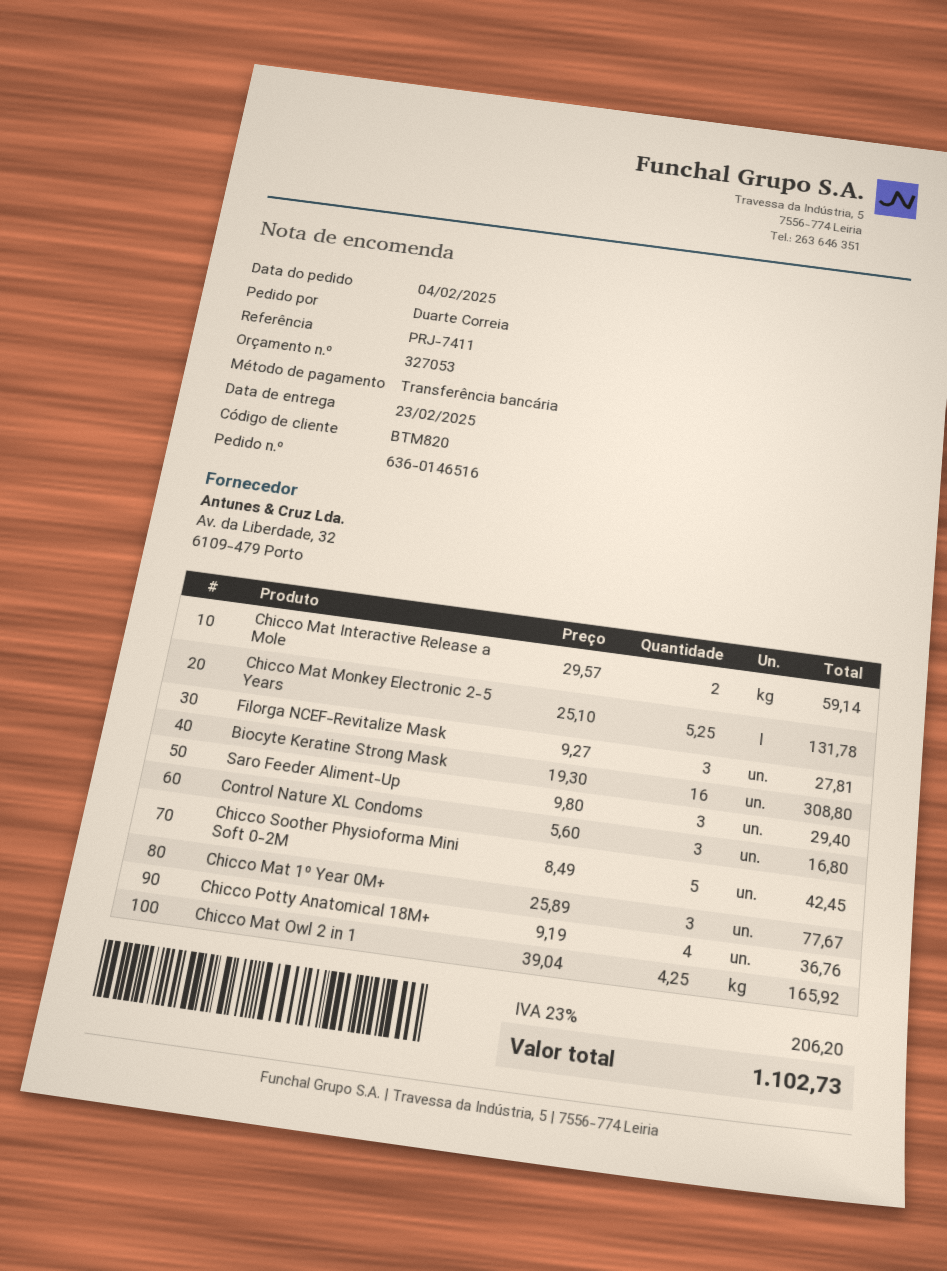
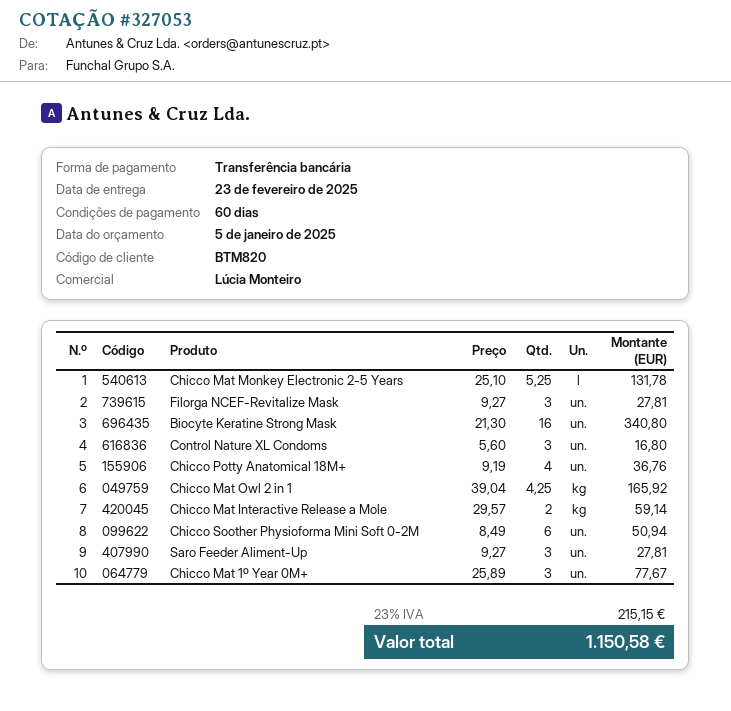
Biocyte Keratine Strong Mask: 16 x 19.30 = 308.80 -> 16 x 21.30 = 340.80
Saro Feeder Aliment-Up: 3 x 9.80 = 29.40 -> 3 x 9.27 = 27.81
Chicco Soother Physioforma Mini Soft 0-2M: 5 x 8.49 = 42.45 -> 6 x 8.49 = 50.94
tax: 23% = 206.20 -> 23% = 215.15
total: 1102.73 -> 1150.58

